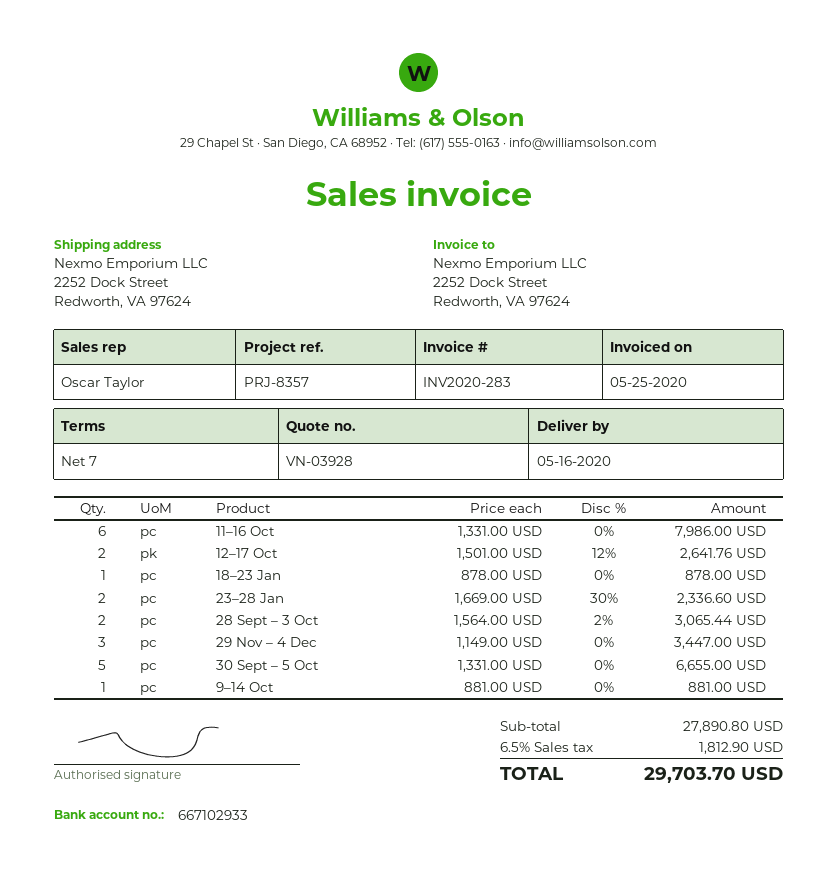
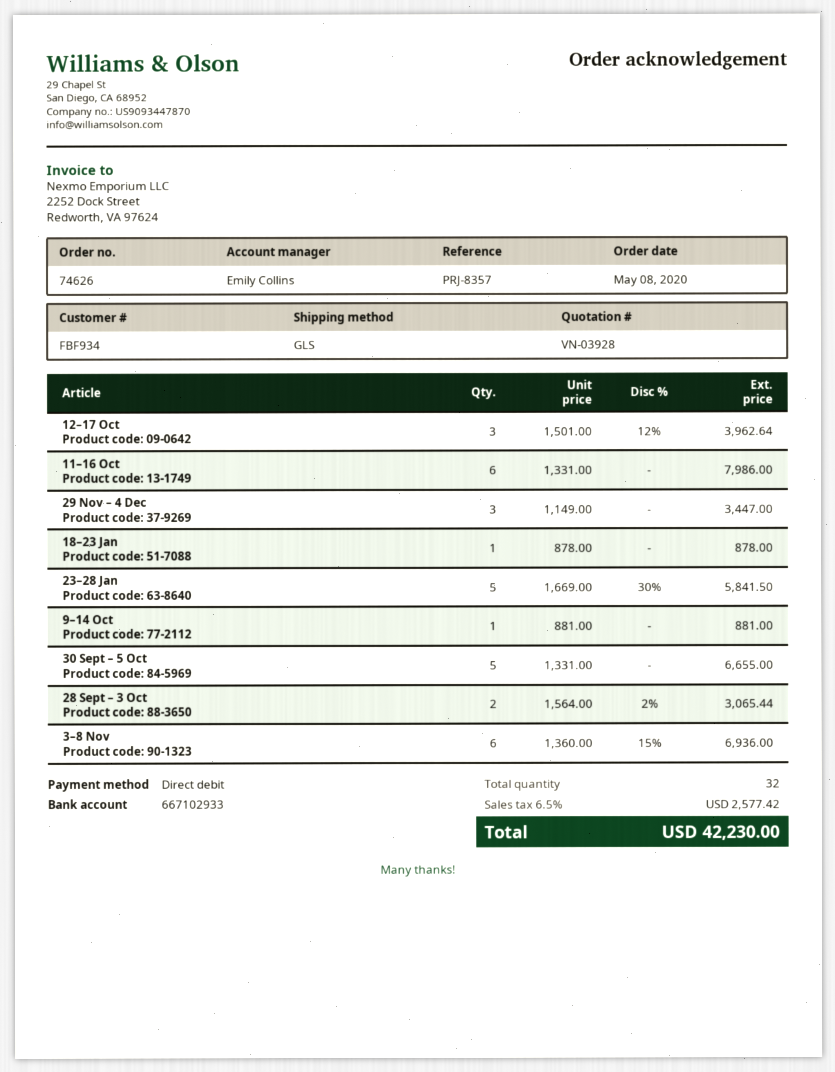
sales rep: Oscar Taylor -> Emily Collins
12–17 Oct: 2 x 1501.00 - 12% = 2641.76 -> 3 x 1501.00 - 12% = 3962.64
23–28 Jan: 2 x 1669.00 - 30% = 2336.60 -> 5 x 1669.00 - 30% = 5841.50
3–8 Nov: none -> 6 x 1360.00 - 15% = 6936.00
tax: 6.5% = 1812.90 -> 6.5% = 2577.42
total: 29703.70 -> 42230.00

